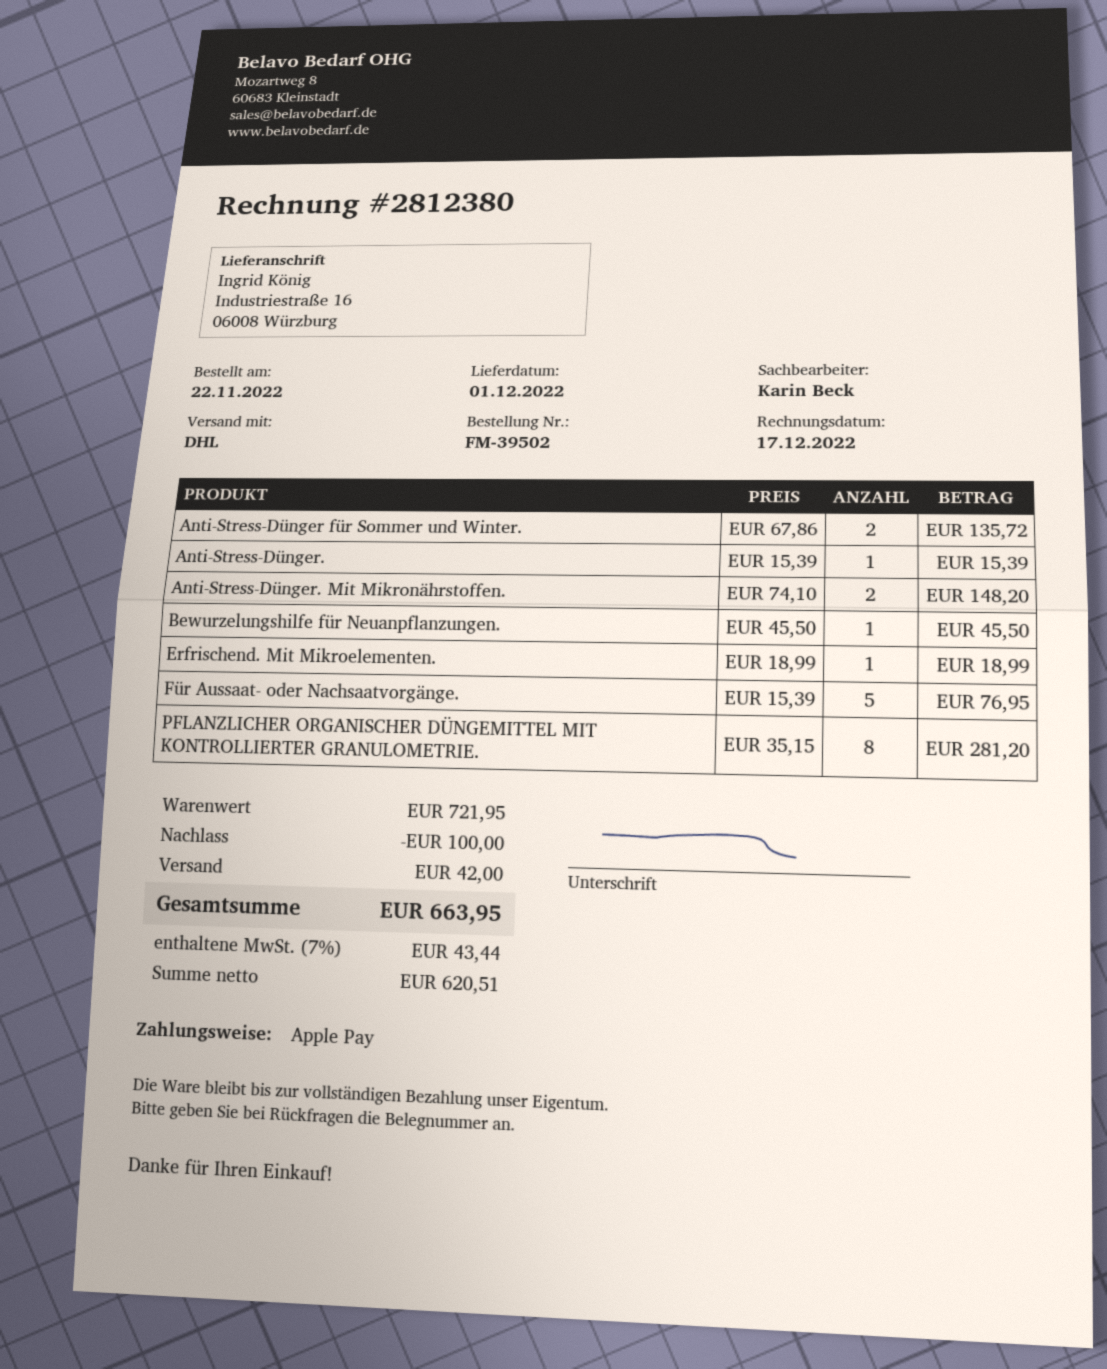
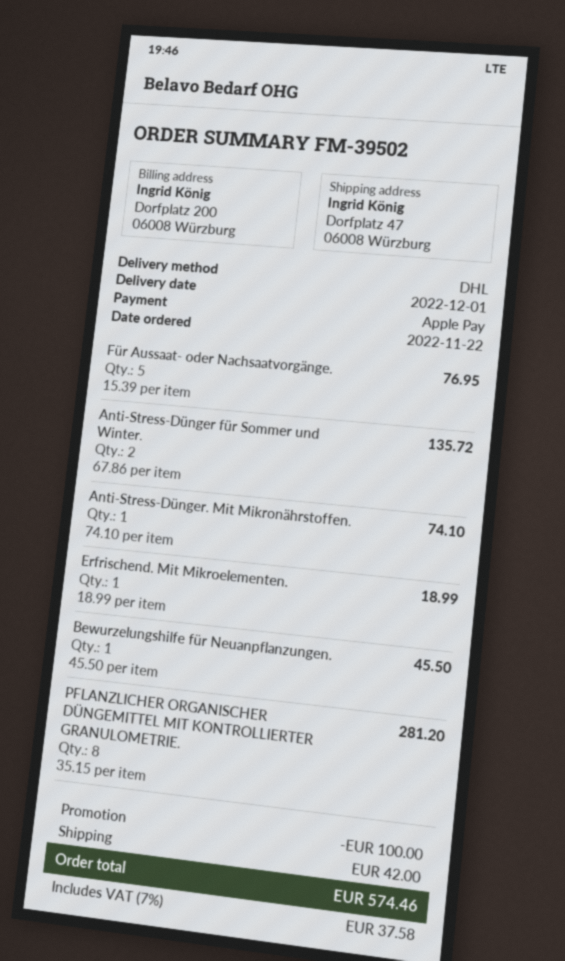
ship to: Industriestraße 16, 06008 Würzburg -> Dorfplatz 47, 06008 Würzburg
Anti-Stress-Dünger.: 1 x 15.39 = 15.39 -> none
Anti-Stress-Dünger. Mit Mikronährstoffen.: 2 x 74.10 = 148.20 -> 1 x 74.10 = 74.10
tax: 7% = 43.44 -> 7% = 37.58
total: 663.95 -> 574.46

